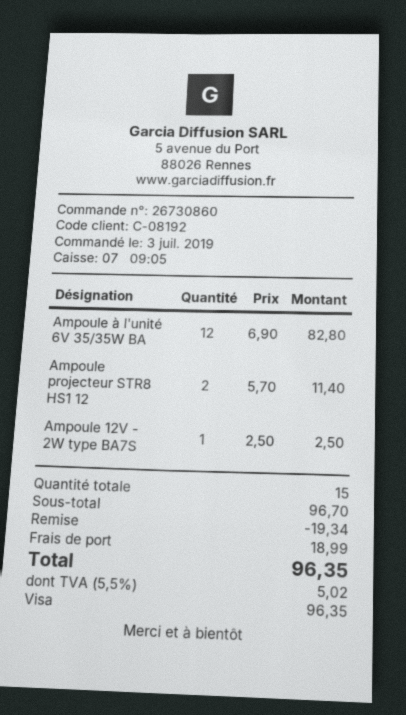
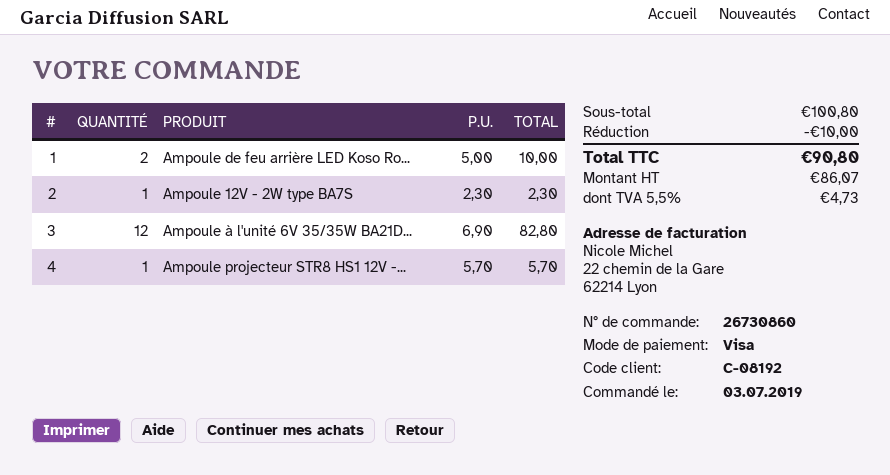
Ampoule projecteur STR8 HS1 12: 2 x 5.70 = 11.40 -> 1 x 5.70 = 5.70
Ampoule 12V - 2W type BA7S: 1 x 2.50 = 2.50 -> 1 x 2.30 = 2.30
Ampoule de feu arrière LED Koso Ro...: none -> 2 x 5.00 = 10.00
subtotal: 96.70 -> 100.80
discount: 19.34 -> 10.00
shipping: 18.99 -> none
tax: 5.5% = 5.02 -> 5.5% = 4.73
total: 96.35 -> 90.80

